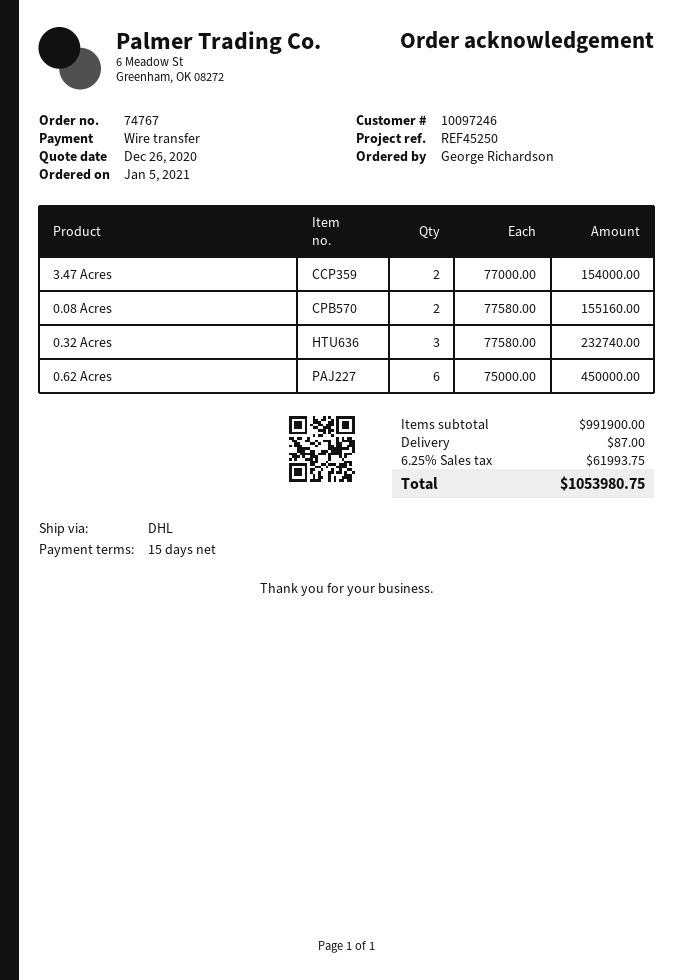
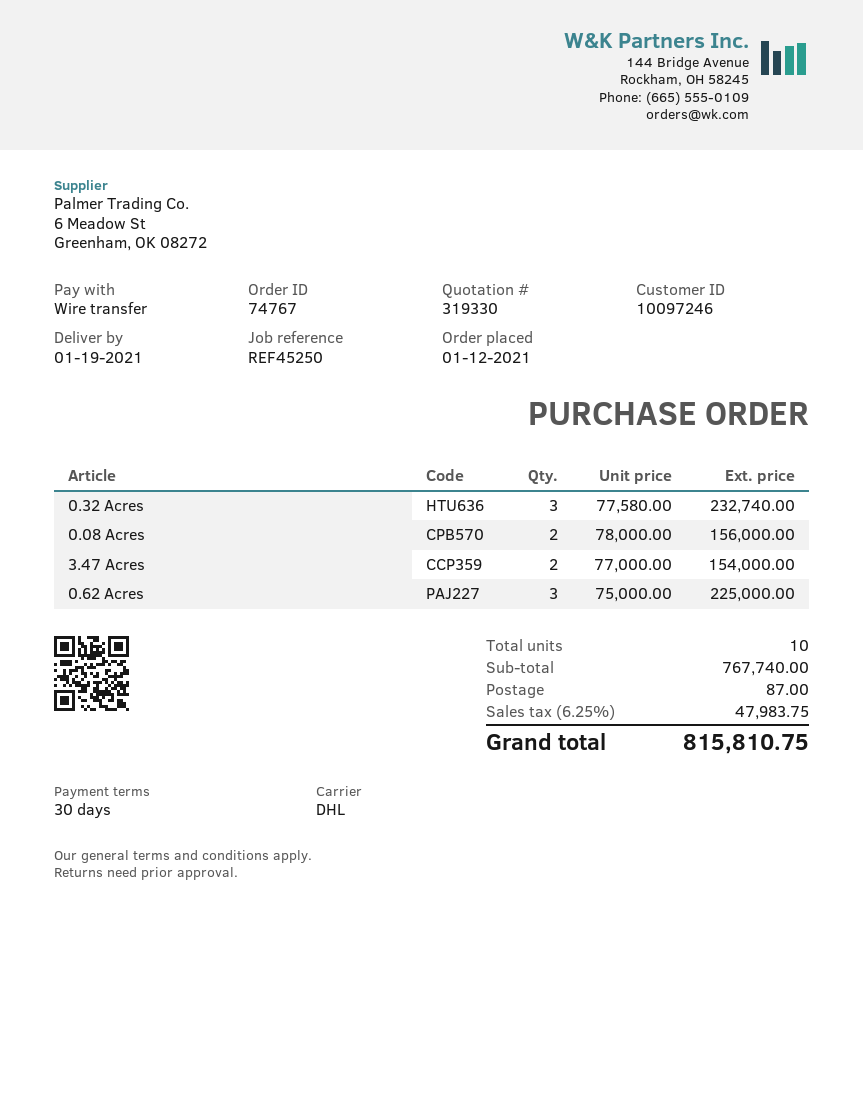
order date: 2021-01-05 -> 2021-01-12
payment terms: 15 days -> 30 days
0.08 Acres: 2 x 77580.00 = 155160.00 -> 2 x 78000.00 = 156000.00
0.62 Acres: 6 x 75000.00 = 450000.00 -> 3 x 75000.00 = 225000.00
subtotal: 991900.00 -> 767740.00
tax: 6.25% = 61993.75 -> 6.25% = 47983.75
total: 1053980.75 -> 815810.75

